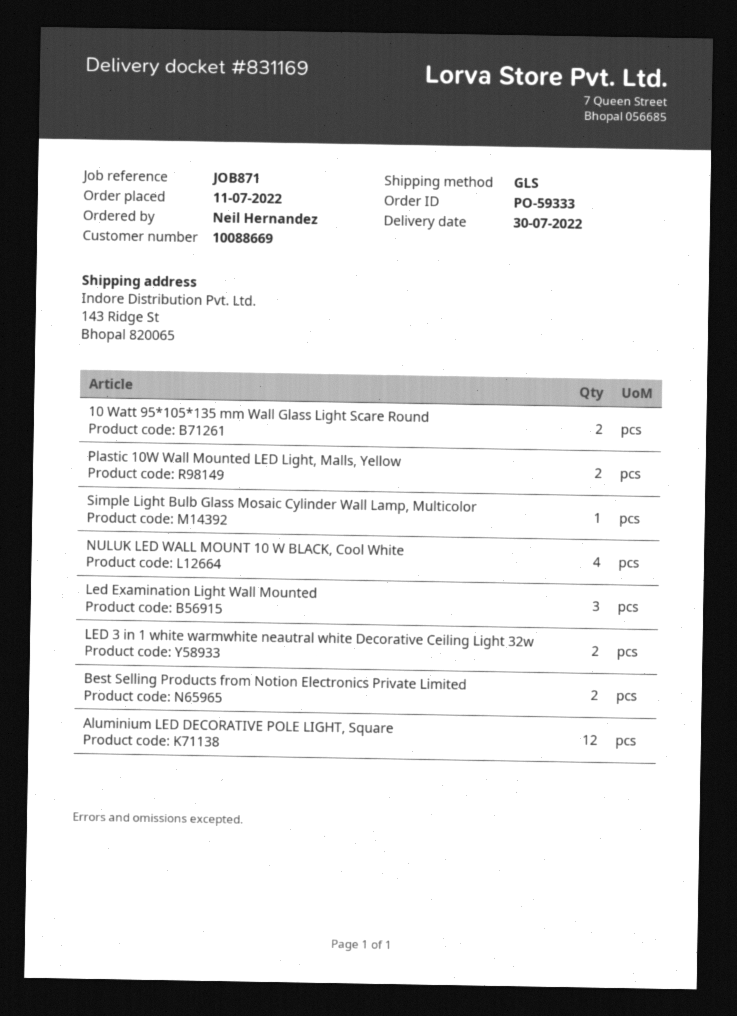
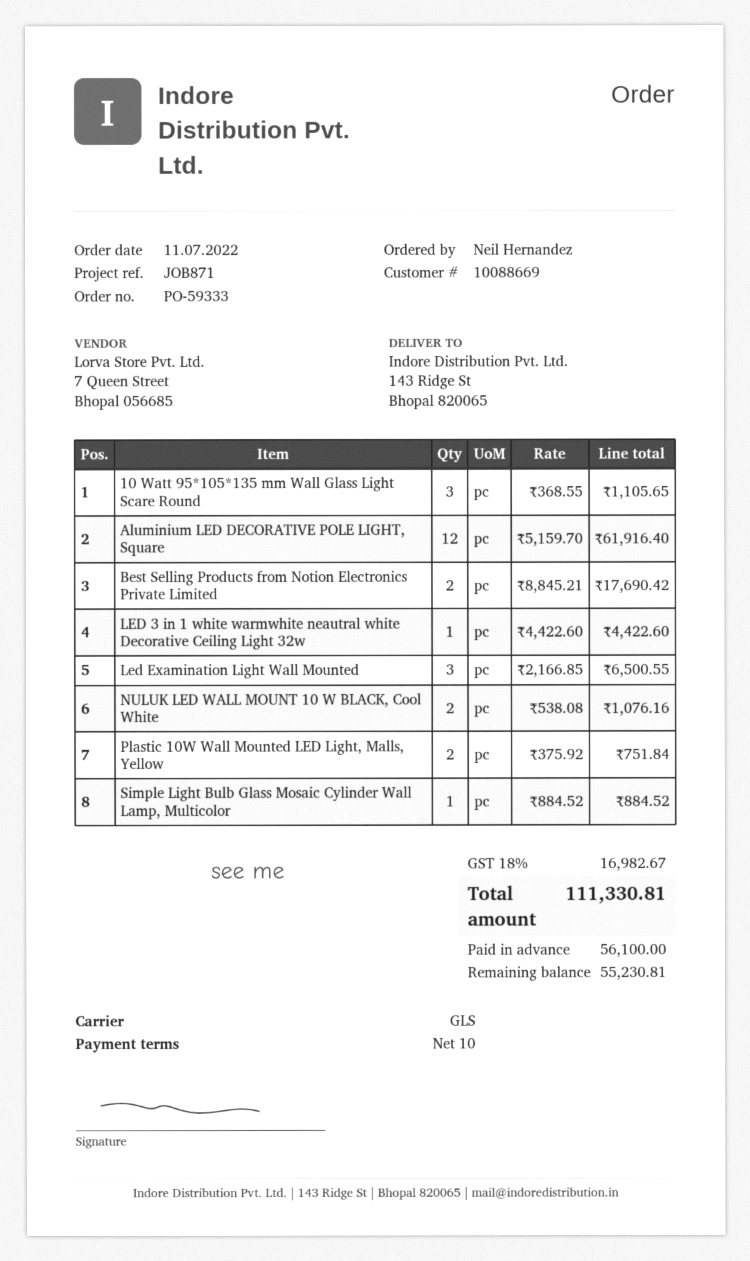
10 Watt 95*105*135 mm Wall Glass Light Scare Round: 2 -> 3
NULUK LED WALL MOUNT 10 W BLACK, Cool White: 4 -> 2
LED 3 in 1 white warmwhite neautral white Decorative Ceiling Light 32w: 2 -> 1

